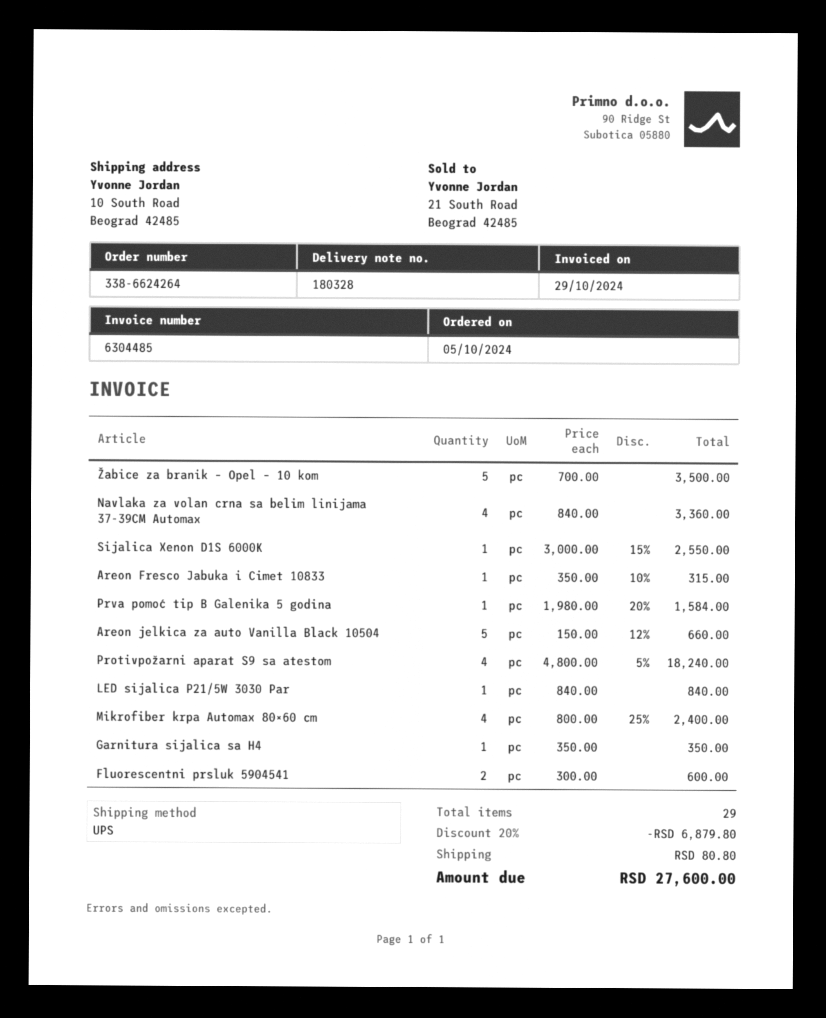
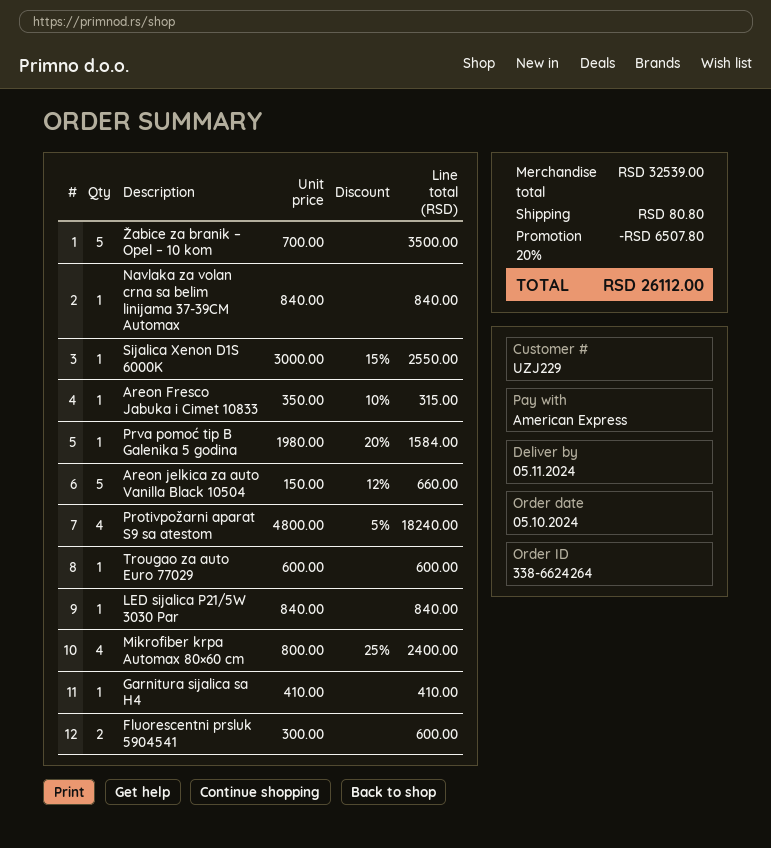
Navlaka za volan crna sa belim linijama 37-39CM Automax: 4 x 840.00 = 3360.00 -> 1 x 840.00 = 840.00
Garnitura sijalica sa H4: 1 x 350.00 = 350.00 -> 1 x 410.00 = 410.00
Trougao za auto Euro 77029: none -> 1 x 600.00 = 600.00
discount: 20% = 6879.80 -> 20% = 6507.80
total: 27600.00 -> 26112.00

